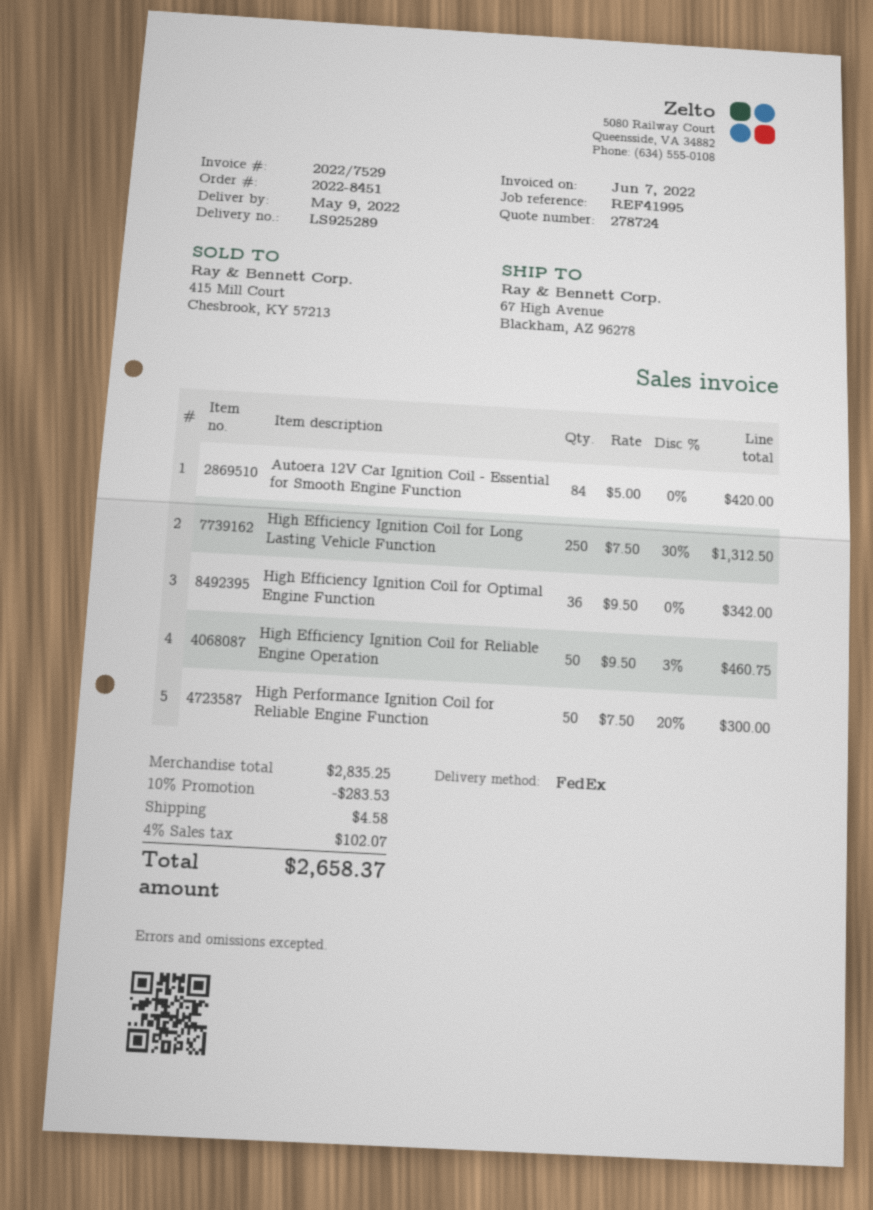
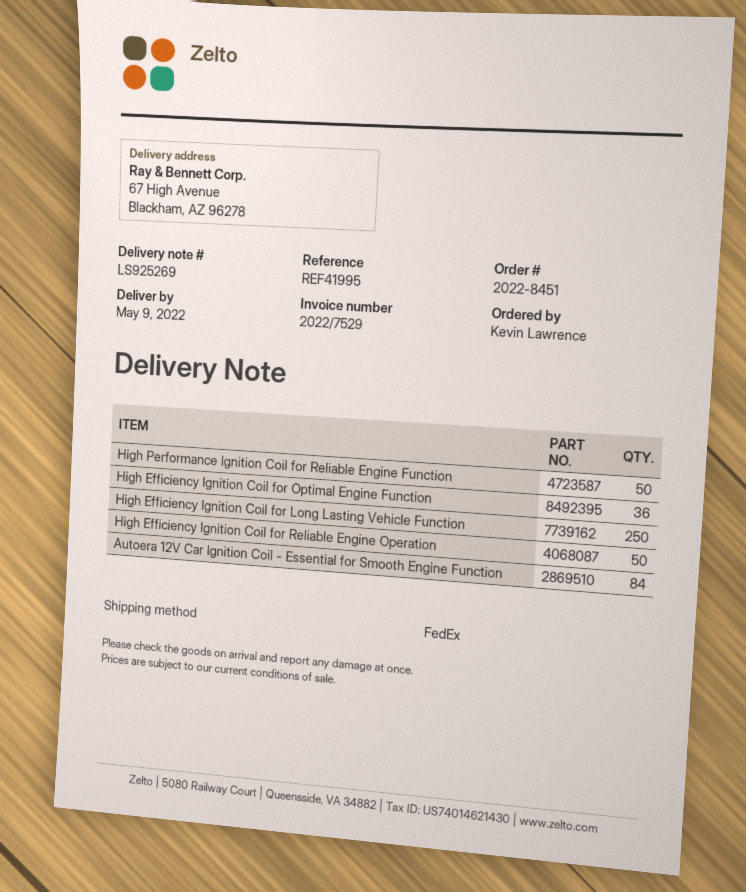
delivery note number: LS925289 -> LS925269

